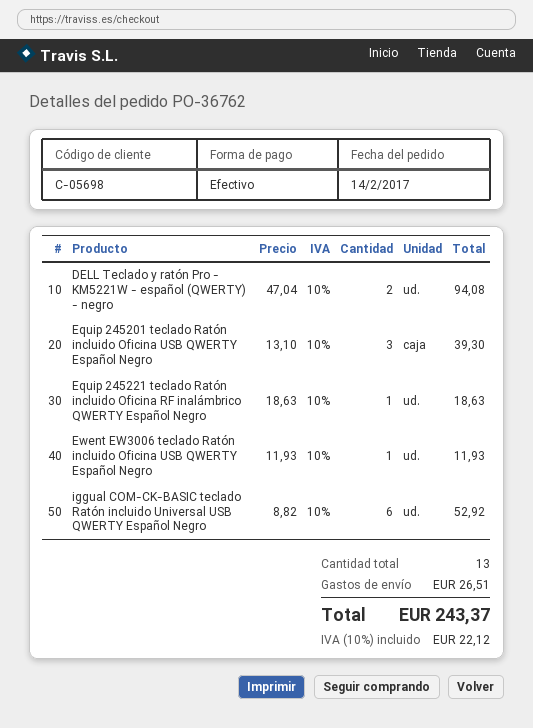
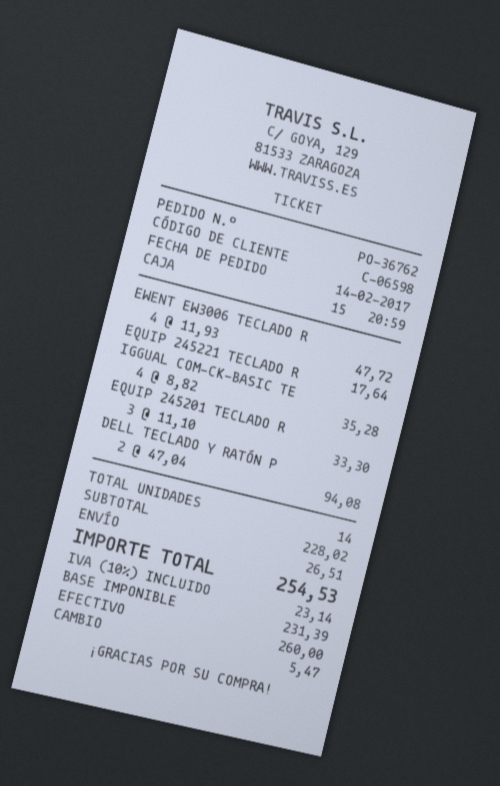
customer number: C-05698 -> C-06598
Equip 245201 teclado Ratón incluido Oficina USB QWERTY Español Negro: 3 x 13.10 = 39.30 -> 3 x 11.10 = 33.30
Equip 245221 teclado Ratón incluido Oficina RF inalámbrico QWERTY Español Negro: 1 x 18.63 = 18.63 -> 1 x 17.64 = 17.64
Ewent EW3006 teclado Ratón incluido Oficina USB QWERTY Español Negro: 1 x 11.93 = 11.93 -> 4 x 11.93 = 47.72
iggual COM-CK-BASIC teclado Ratón incluido Universal USB QWERTY Español Negro: 6 x 8.82 = 52.92 -> 4 x 8.82 = 35.28
total quantity: 13 -> 14
tax: 10% = 22.12 -> 10% = 23.14
total: 243.37 -> 254.53

